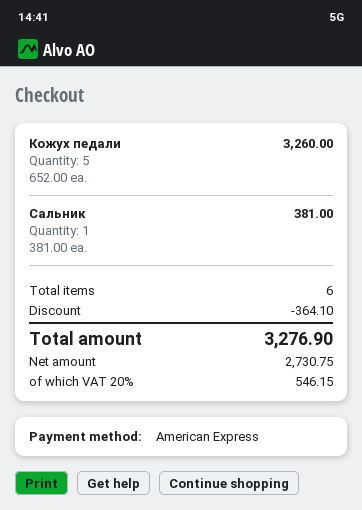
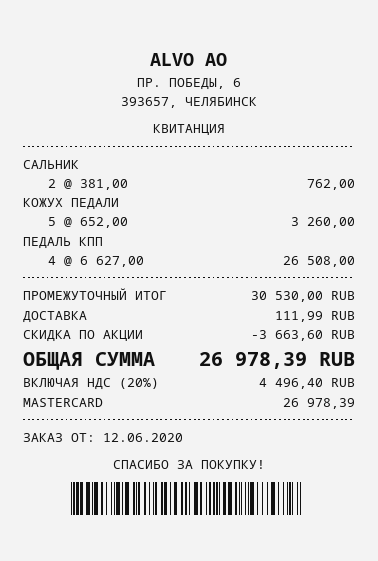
payment method: American Express -> Mastercard
Сальник: 1 x 381.00 = 381.00 -> 2 x 381.00 = 762.00
ПЕДАЛЬ КПП: none -> 4 x 6627.00 = 26508.00
discount: 364.10 -> 3663.60
shipping: none -> 111.99
tax: 20% = 546.15 -> 20% = 4496.40
total: 3276.90 -> 26978.39

